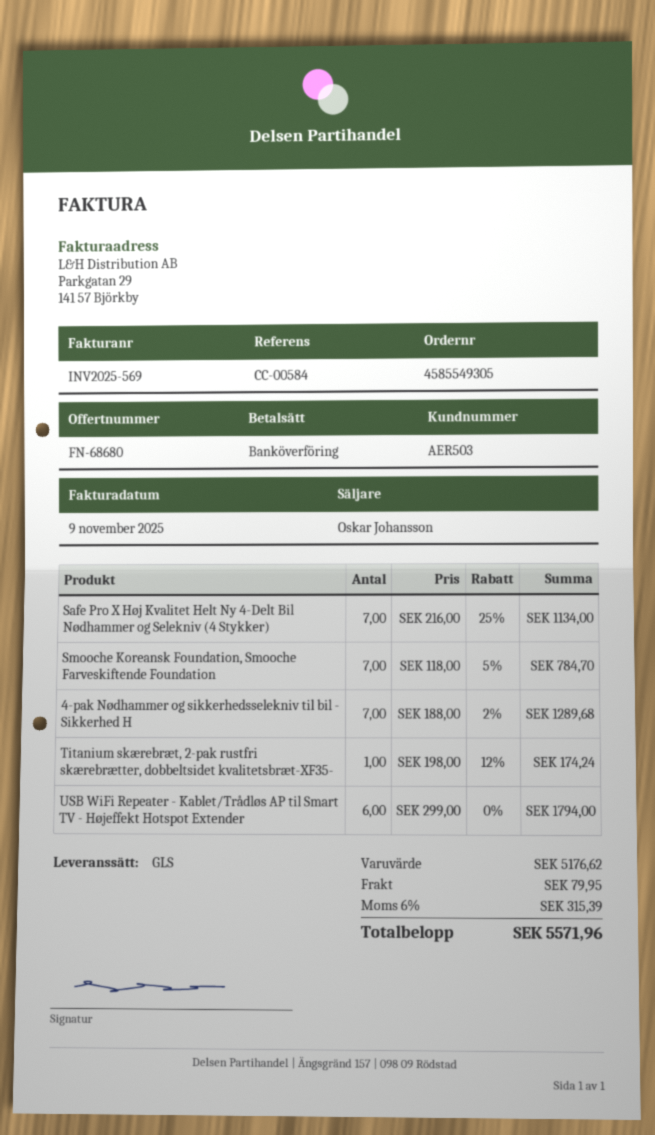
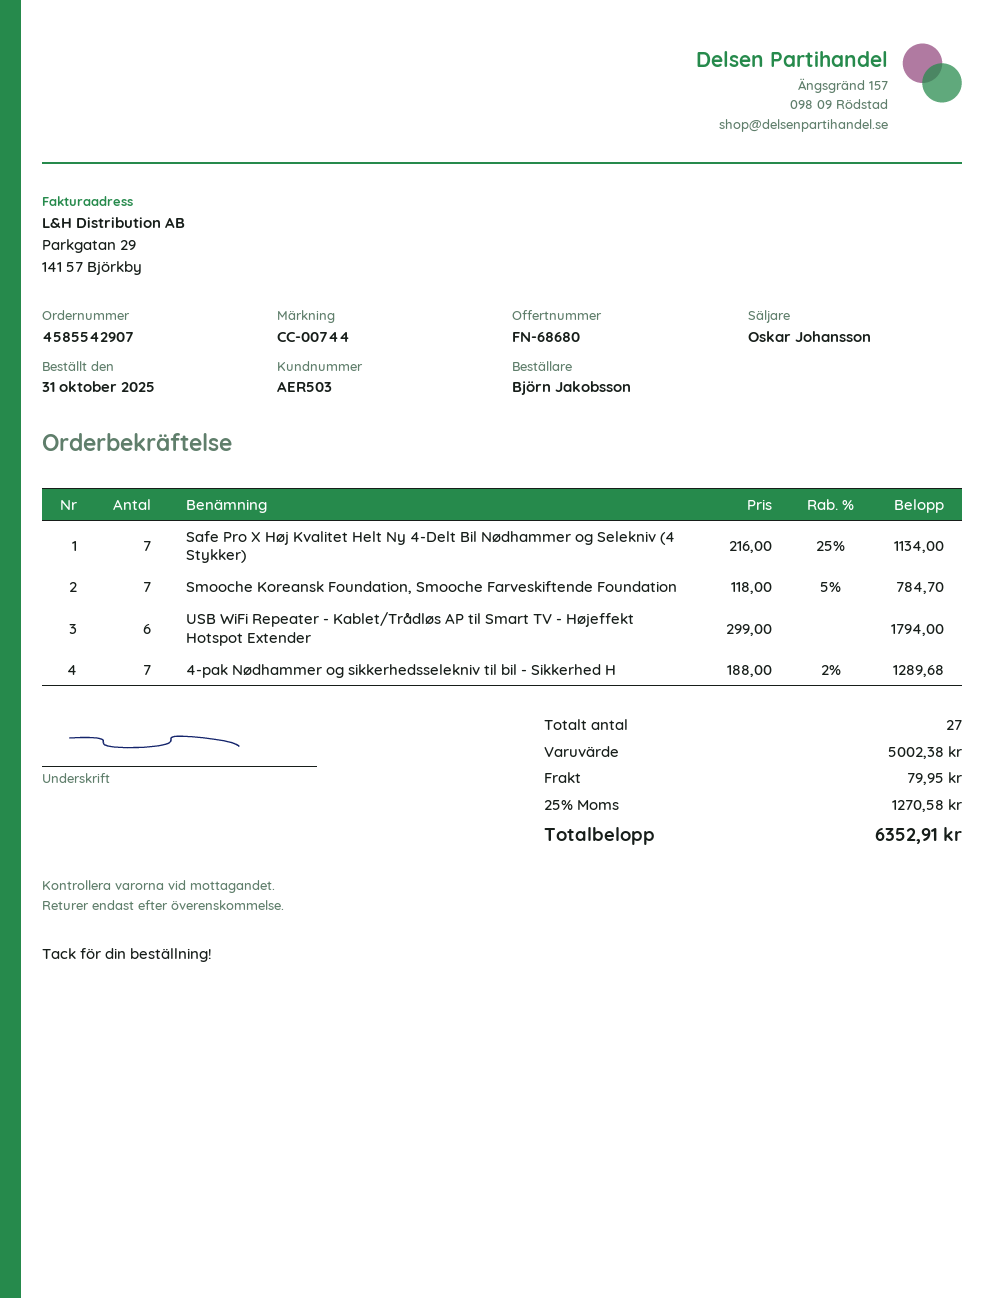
order number: 4585549305 -> 4585542907
reference: CC-00584 -> CC-00744
Titanium skærebræt, 2-pak rustfri skærebrætter, dobbeltsidet kvalitetsbræt-XF35-: 1 x 198.00 - 12% = 174.24 -> none
subtotal: 5176.62 -> 5002.38
tax: 6% = 315.39 -> 25% = 1270.58
total: 5571.96 -> 6352.91

